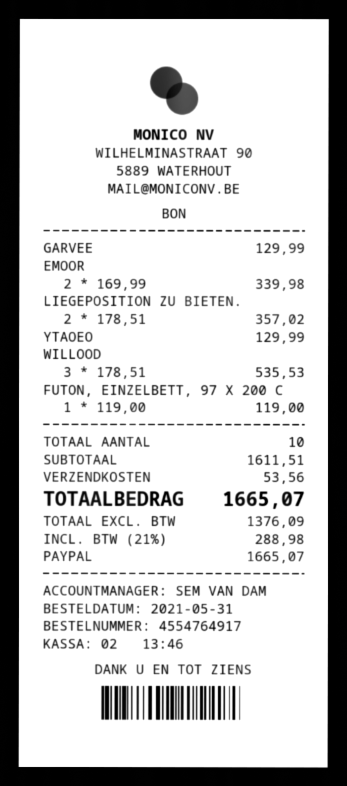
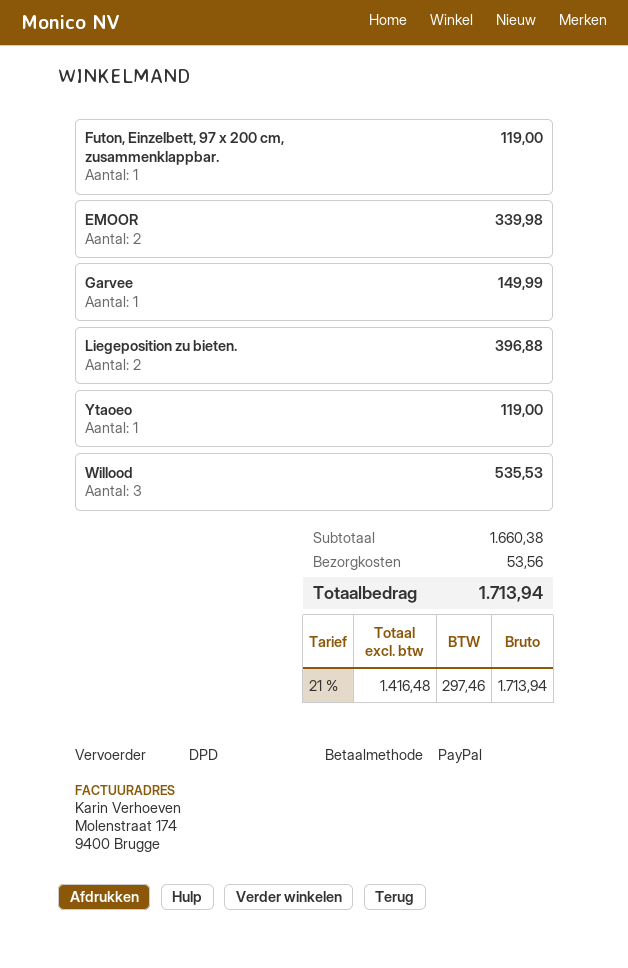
GARVEE: 1 for 129.99 -> 1 for 149.99
LIEGEPOSITION ZU BIETEN.: 2 for 357.02 -> 2 for 396.88
YTAOEO: 1 for 129.99 -> 1 for 119.00
subtotal: 1611.51 -> 1660.38
net: 1376.09 -> 1416.48
tax: 21% = 288.98 -> 21% = 297.46
total: 1665.07 -> 1713.94

